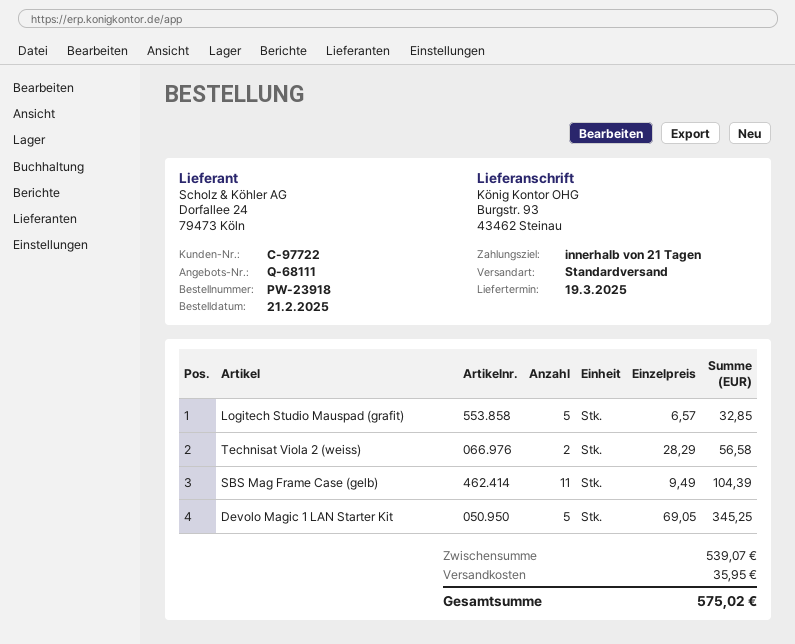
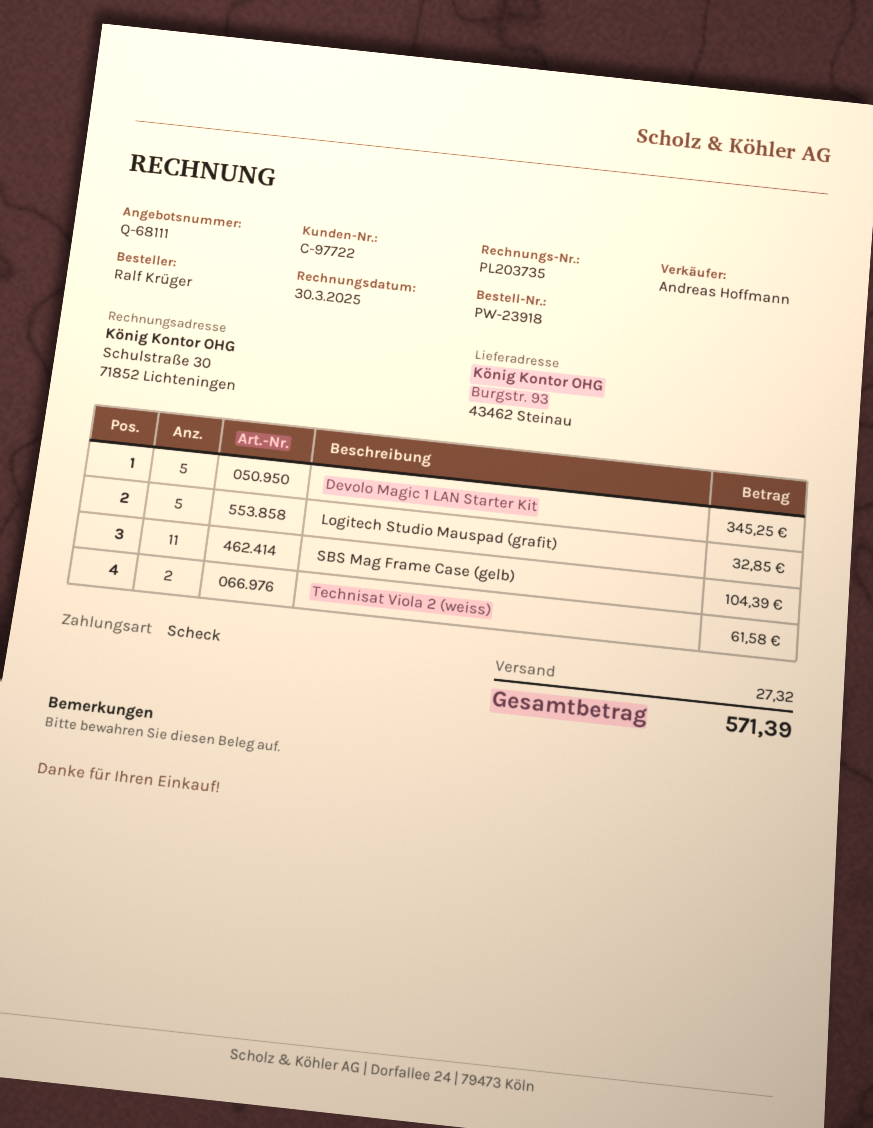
Technisat Viola 2 (weiss): 2 for 56.58 -> 2 for 61.58
shipping: 35.95 -> 27.32
total: 575.02 -> 571.39

